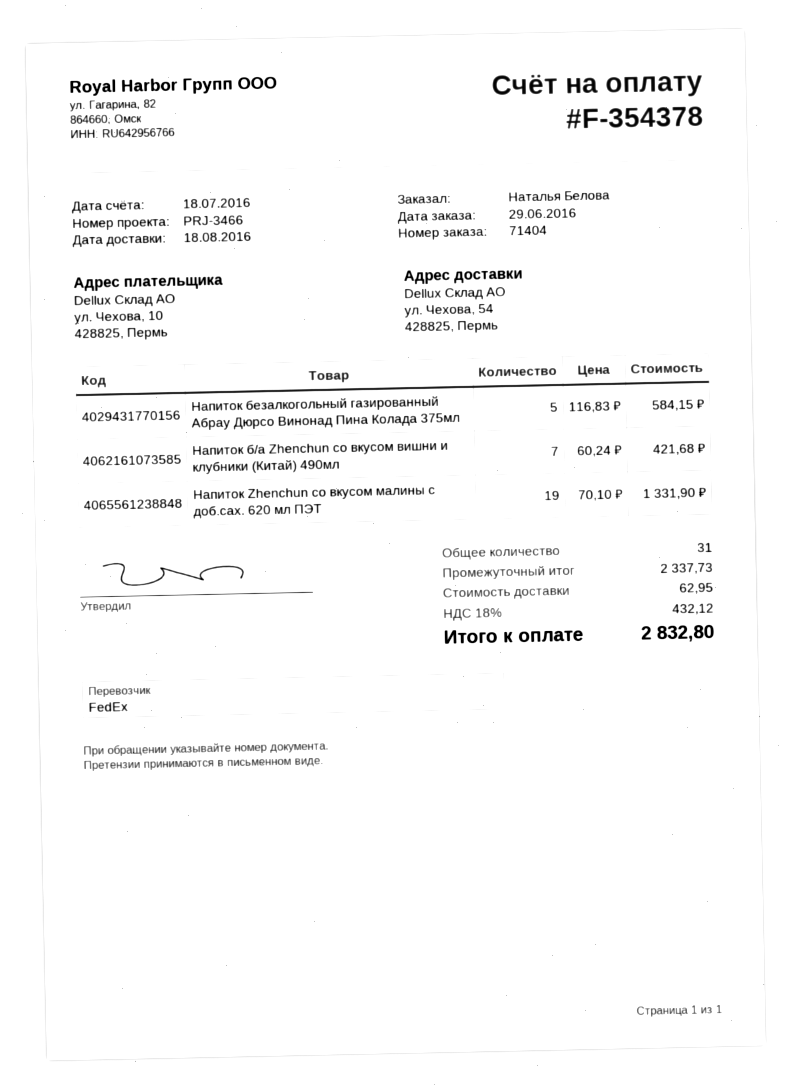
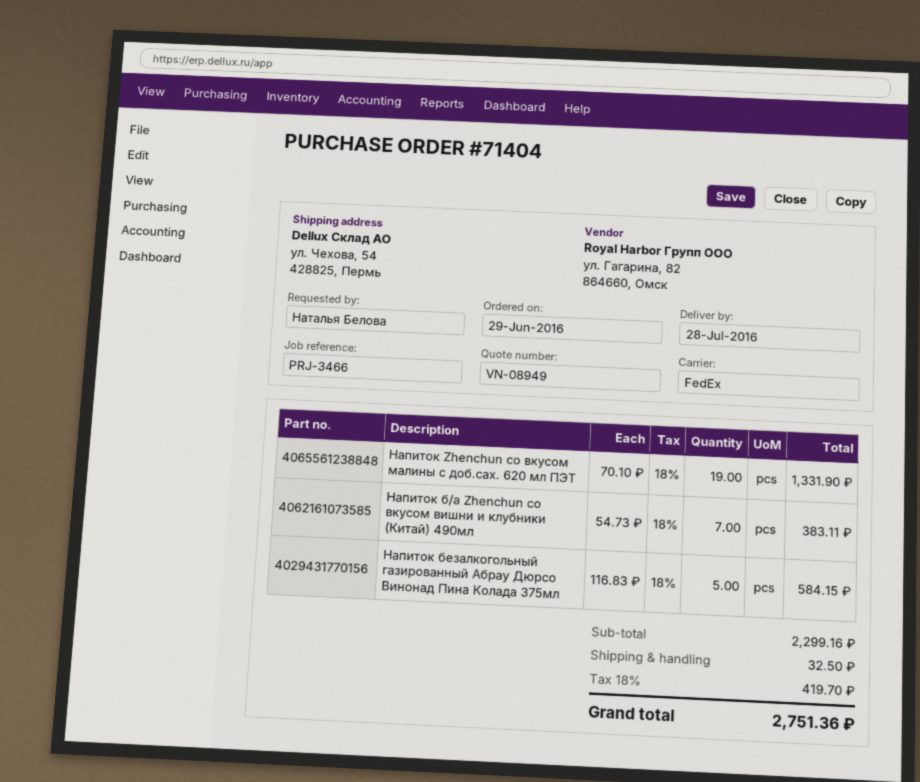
delivery date: 2016-08-18 -> 2016-07-28
Напиток б/а Zhenchun со вкусом вишни и клубники (Китай) 490мл: 7 x 60.24 = 421.68 -> 7 x 54.73 = 383.11
subtotal: 2337.73 -> 2299.16
shipping: 62.95 -> 32.50
tax: 18% = 432.12 -> 18% = 419.70
total: 2832.80 -> 2751.36

